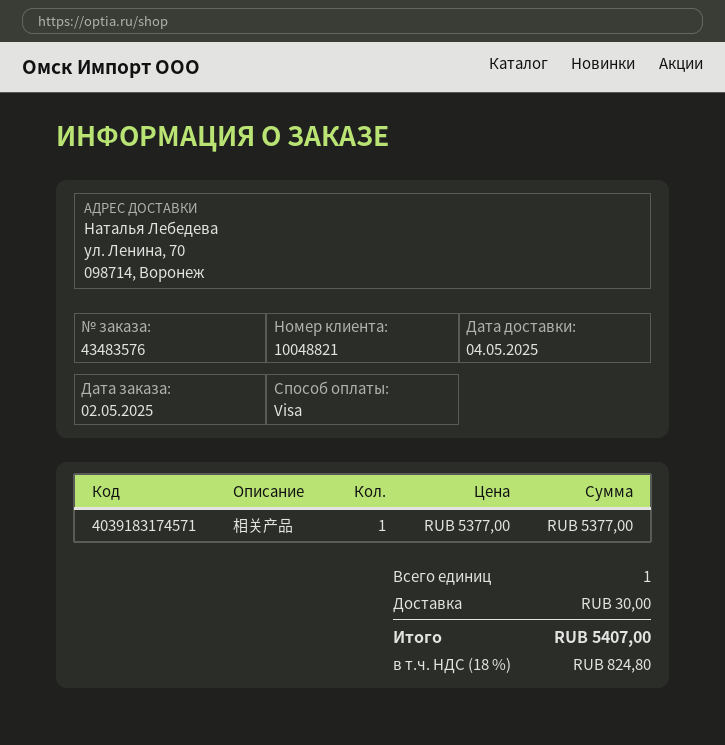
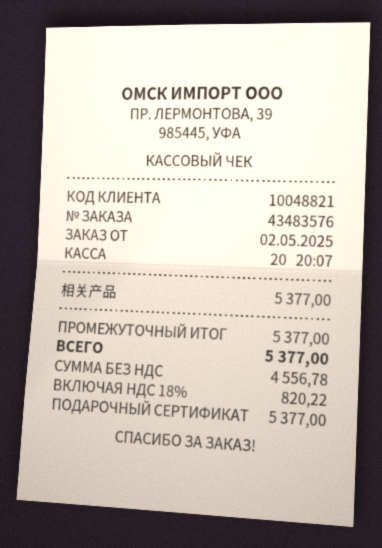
payment method: Visa -> gift card
shipping: 30.00 -> none
tax: 18% = 824.80 -> 18% = 820.22
total: 5407.00 -> 5377.00

